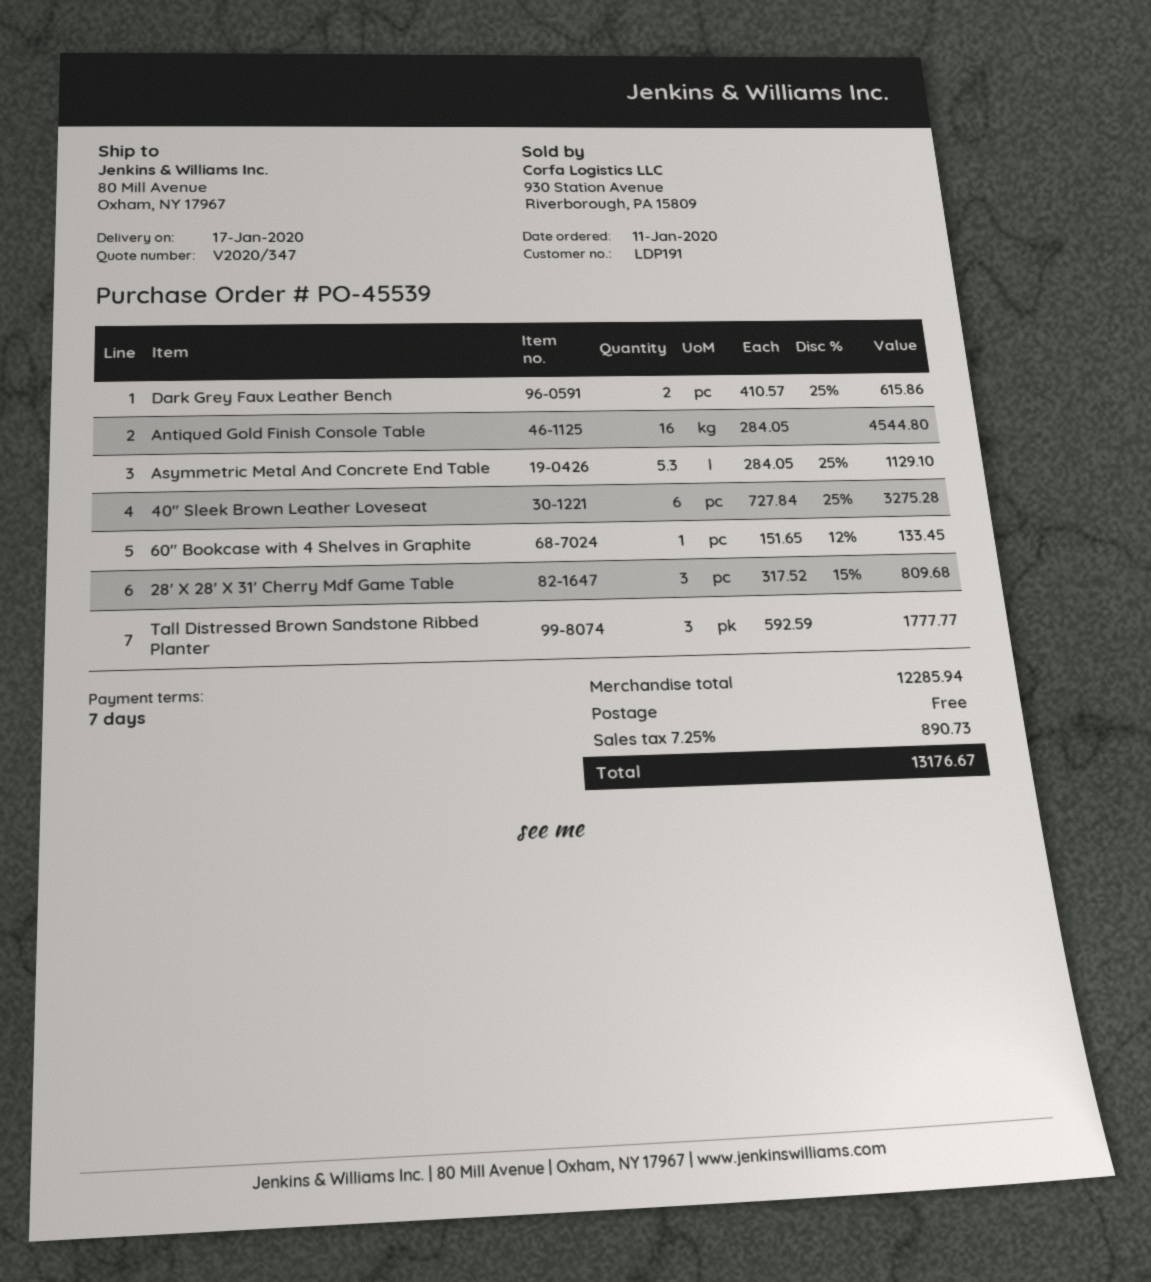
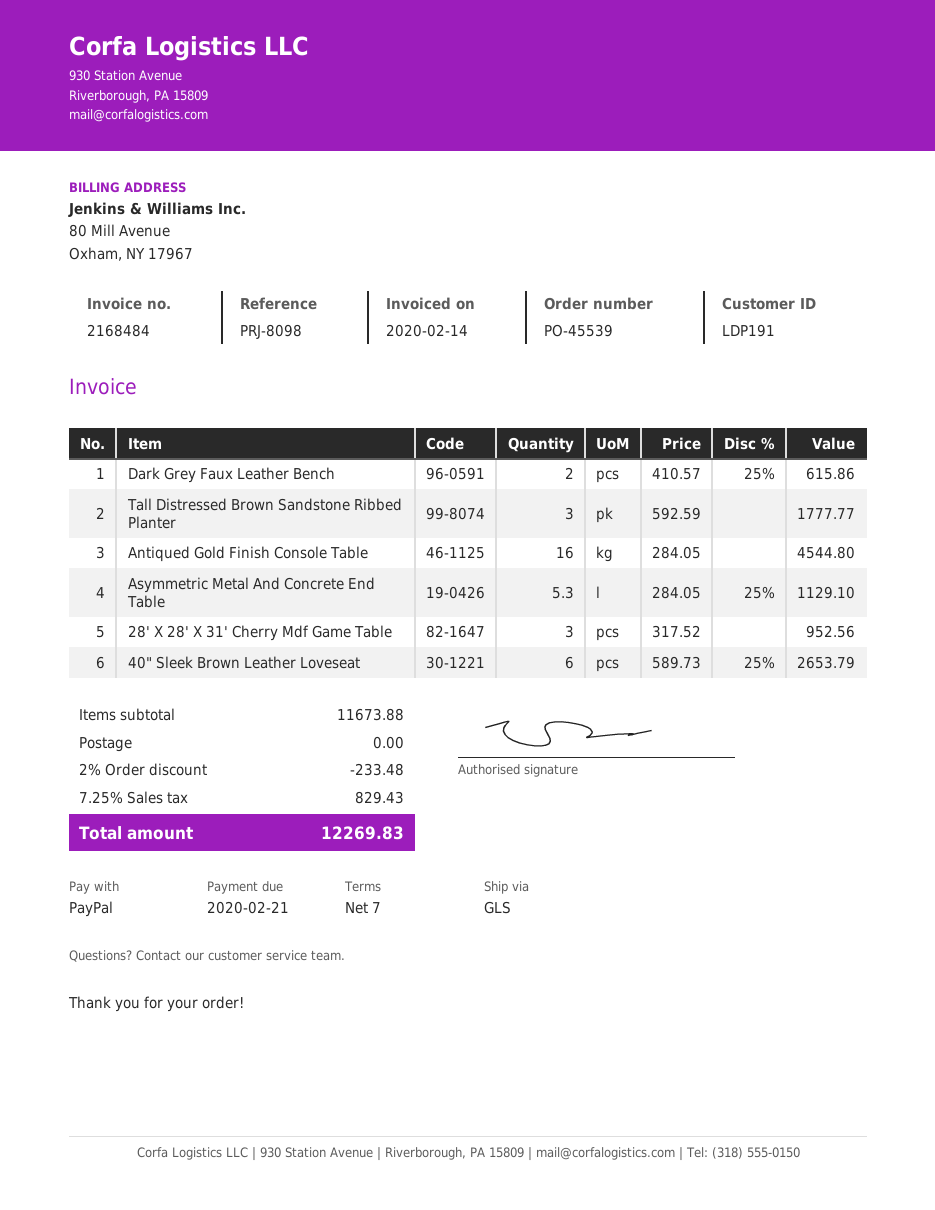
40" Sleek Brown Leather Loveseat: 6 x 727.84 - 25% = 3275.28 -> 6 x 589.73 - 25% = 2653.79
60" Bookcase with 4 Shelves in Graphite: 1 x 151.65 - 12% = 133.45 -> none
28' X 28' X 31' Cherry Mdf Game Table: 3 x 317.52 - 15% = 809.68 -> 3 x 317.52 = 952.56
subtotal: 12285.94 -> 11673.88
discount: none -> 2% = 233.48
tax: 7.25% = 890.73 -> 7.25% = 829.43
total: 13176.67 -> 12269.83

